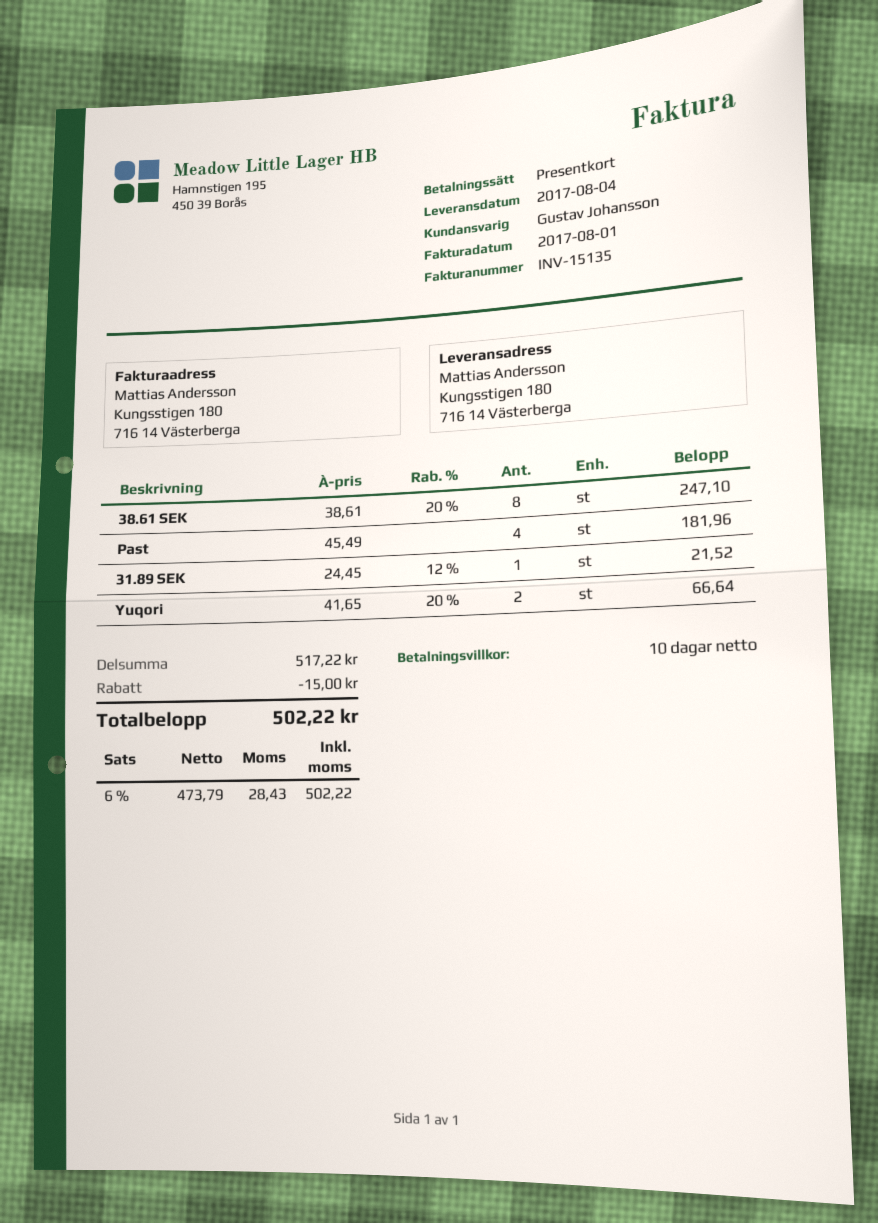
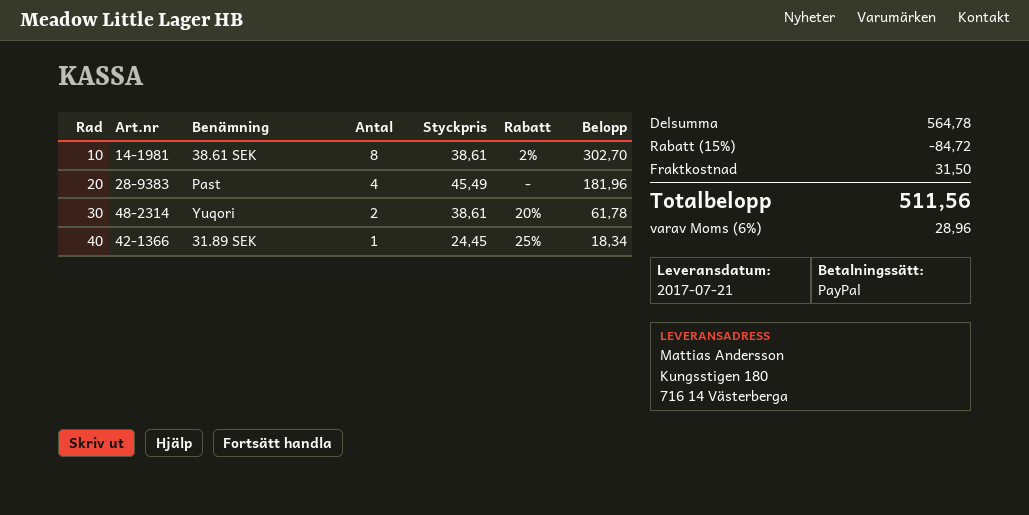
delivery date: 2017-08-04 -> 2017-07-21
payment method: gift card -> PayPal
38.61 SEK: 8 x 38.61 - 20% = 247.10 -> 8 x 38.61 - 2% = 302.70
31.89 SEK: 1 x 24.45 - 12% = 21.52 -> 1 x 24.45 - 25% = 18.34
Yuqori: 2 x 41.65 - 20% = 66.64 -> 2 x 38.61 - 20% = 61.78
subtotal: 517.22 -> 564.78
discount: 15.00 -> 84.72
shipping: none -> 31.50
tax: 6% = 28.43 -> 6% = 28.96
total: 502.22 -> 511.56

